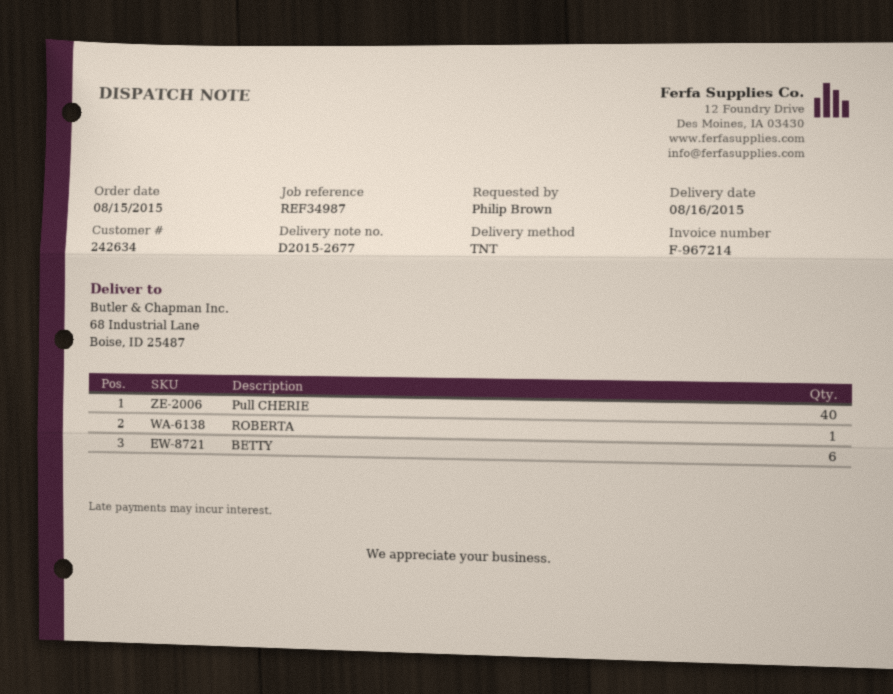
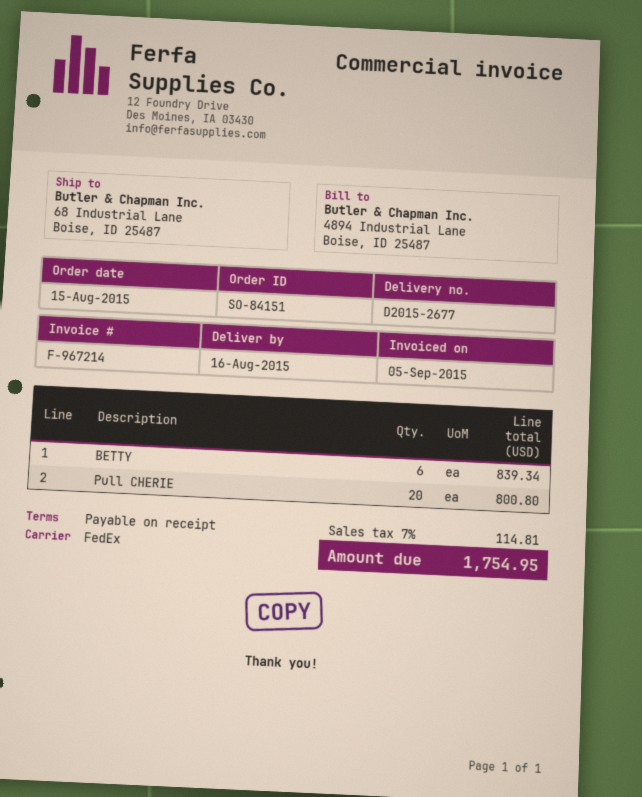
shipping method: TNT -> FedEx
Pull CHERIE: 40 -> 20
ROBERTA: 1 -> none

